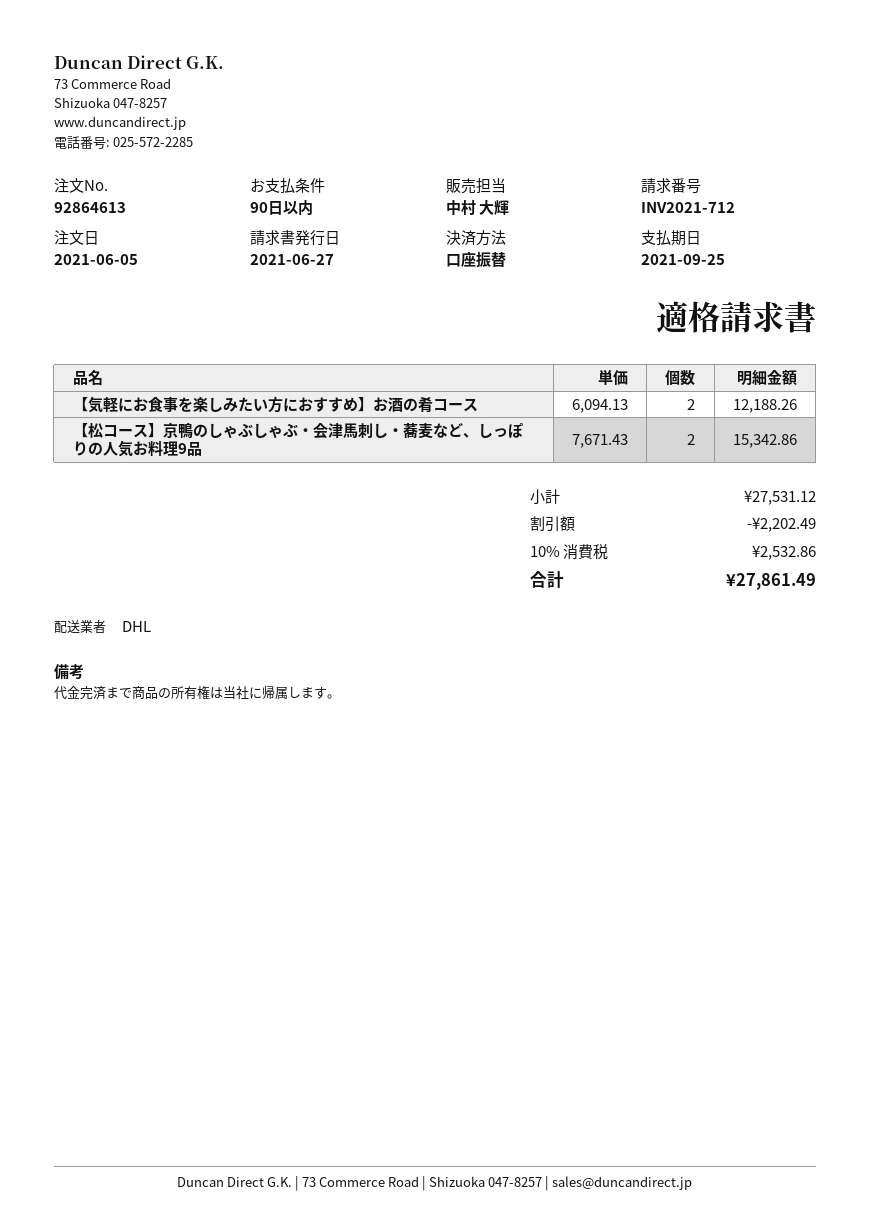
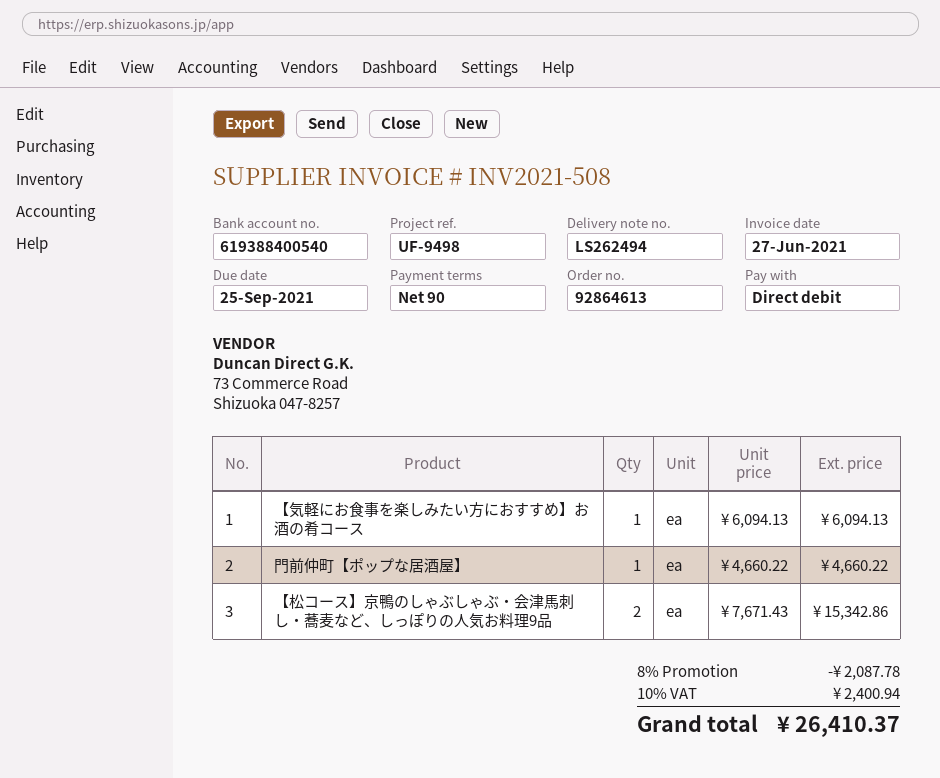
invoice number: INV2021-712 -> INV2021-508
【気軽にお食事を楽しみたい方におすすめ】お酒の肴コース: 2 x 6094.13 = 12188.26 -> 1 x 6094.13 = 6094.13
門前仲町【ポップな居酒屋】: none -> 1 x 4660.22 = 4660.22
discount: 2202.49 -> 2087.78
tax: 10% = 2532.86 -> 10% = 2400.94
total: 27861.49 -> 26410.37

